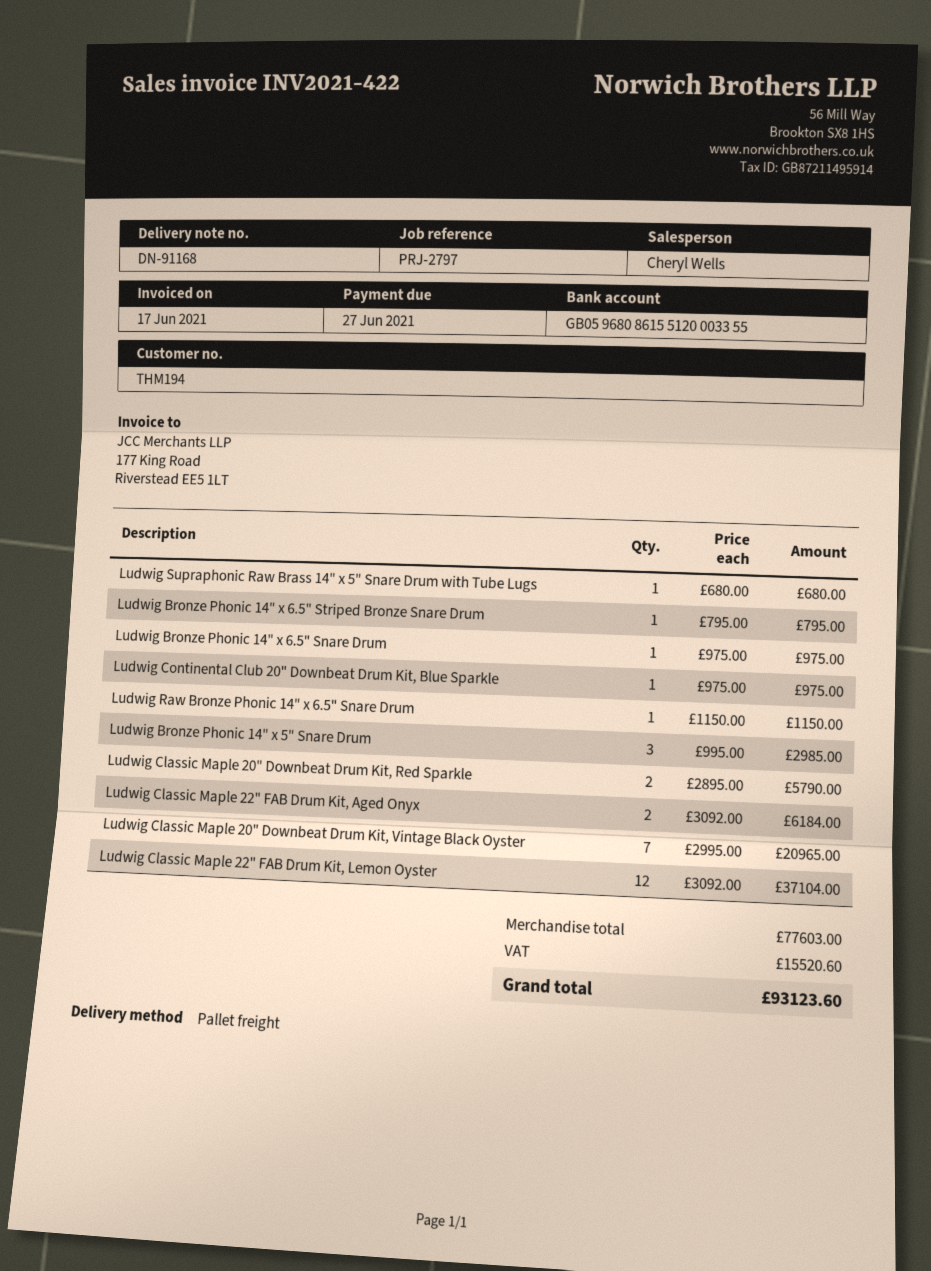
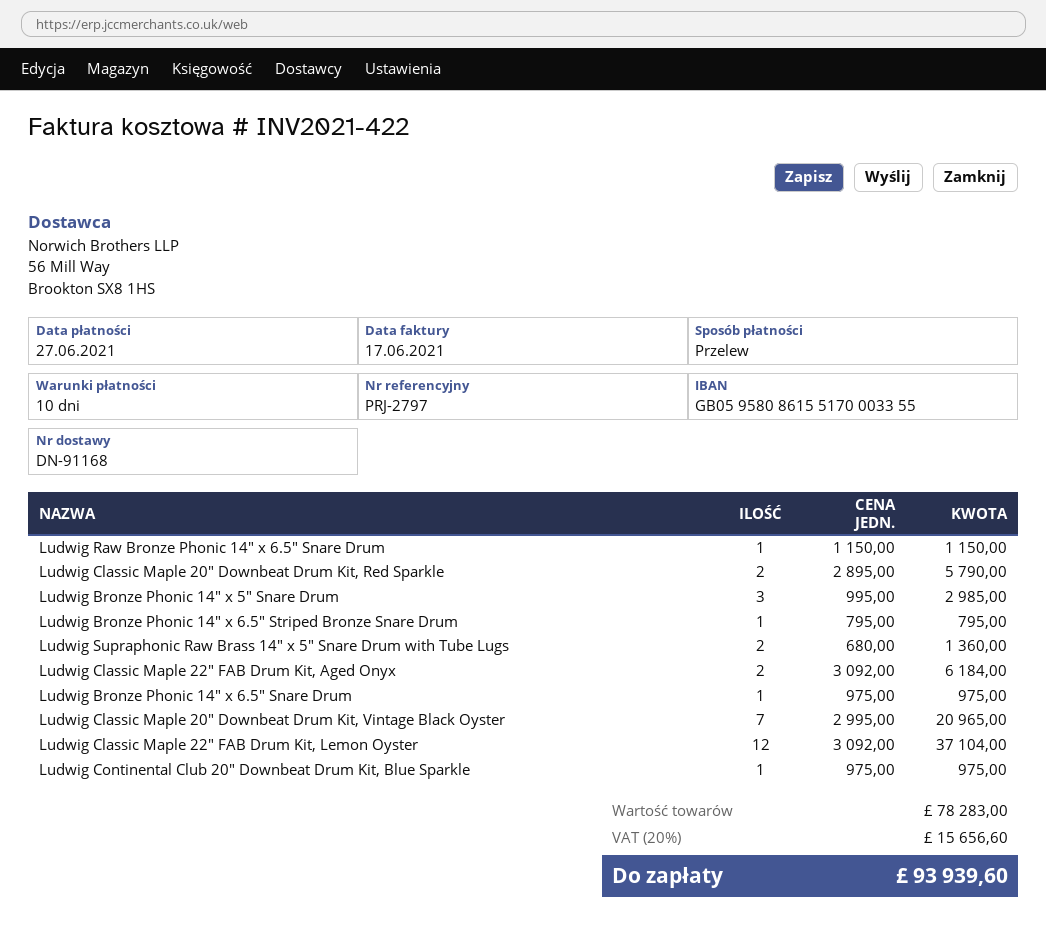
bank account: GB05968086155120003355 -> GB05958086155170003355
Ludwig Supraphonic Raw Brass 14" x 5" Snare Drum with Tube Lugs: 1 x 680.00 = 680.00 -> 2 x 680.00 = 1360.00
subtotal: 77603.00 -> 78283.00
tax: 15520.60 -> 15656.60
total: 93123.60 -> 93939.60

